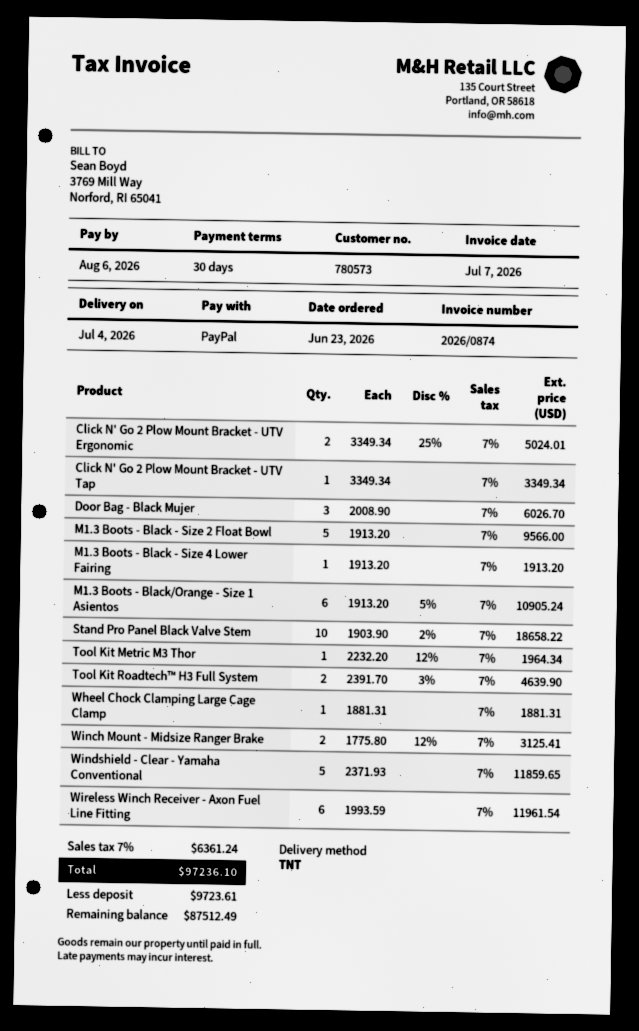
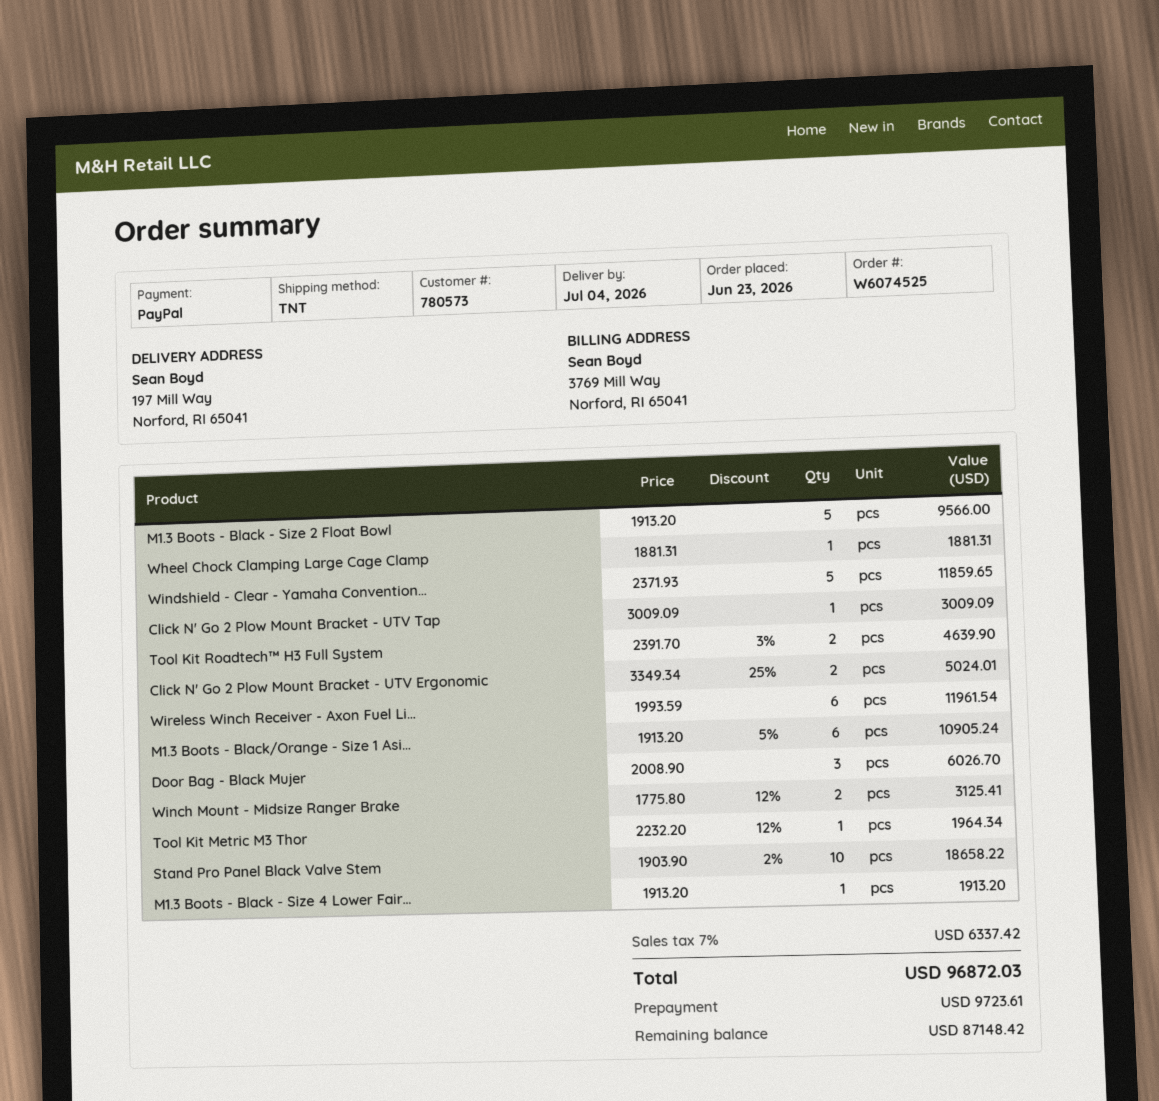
Click N' Go 2 Plow Mount Bracket - UTV Tap: 1 x 3349.34 = 3349.34 -> 1 x 3009.09 = 3009.09
tax: 7% = 6361.24 -> 7% = 6337.42
total: 97236.10 -> 96872.03
balance: 87512.49 -> 87148.42

